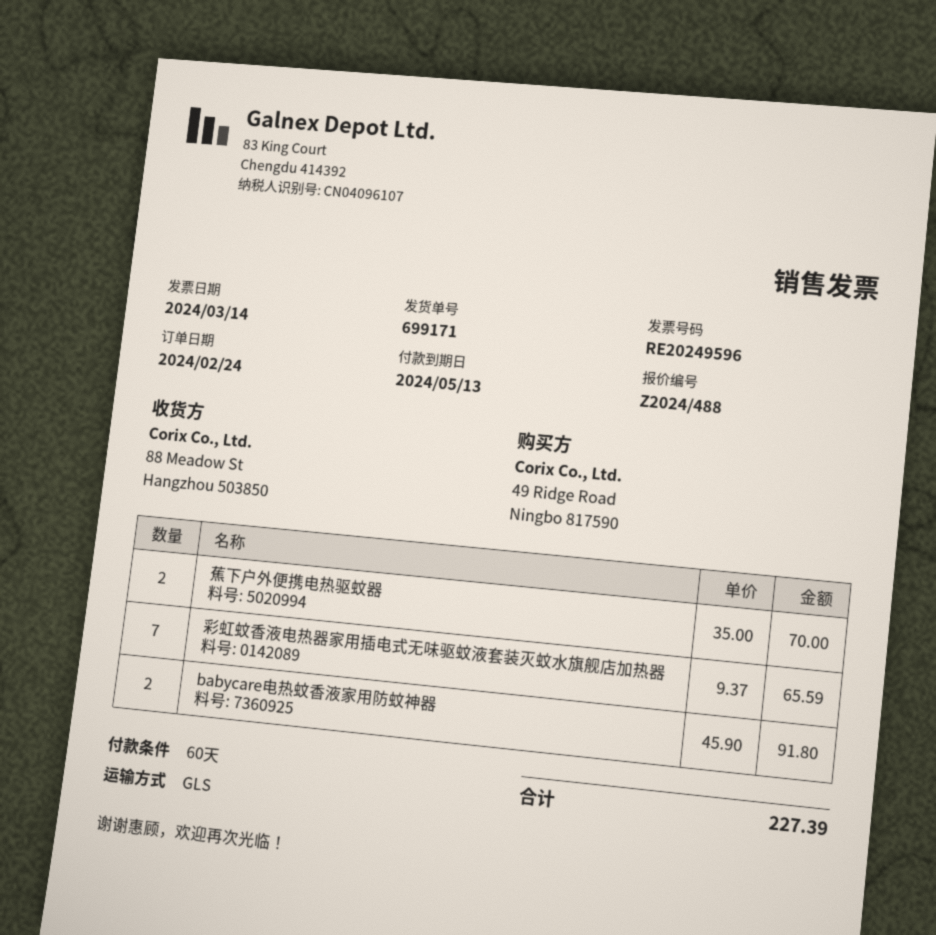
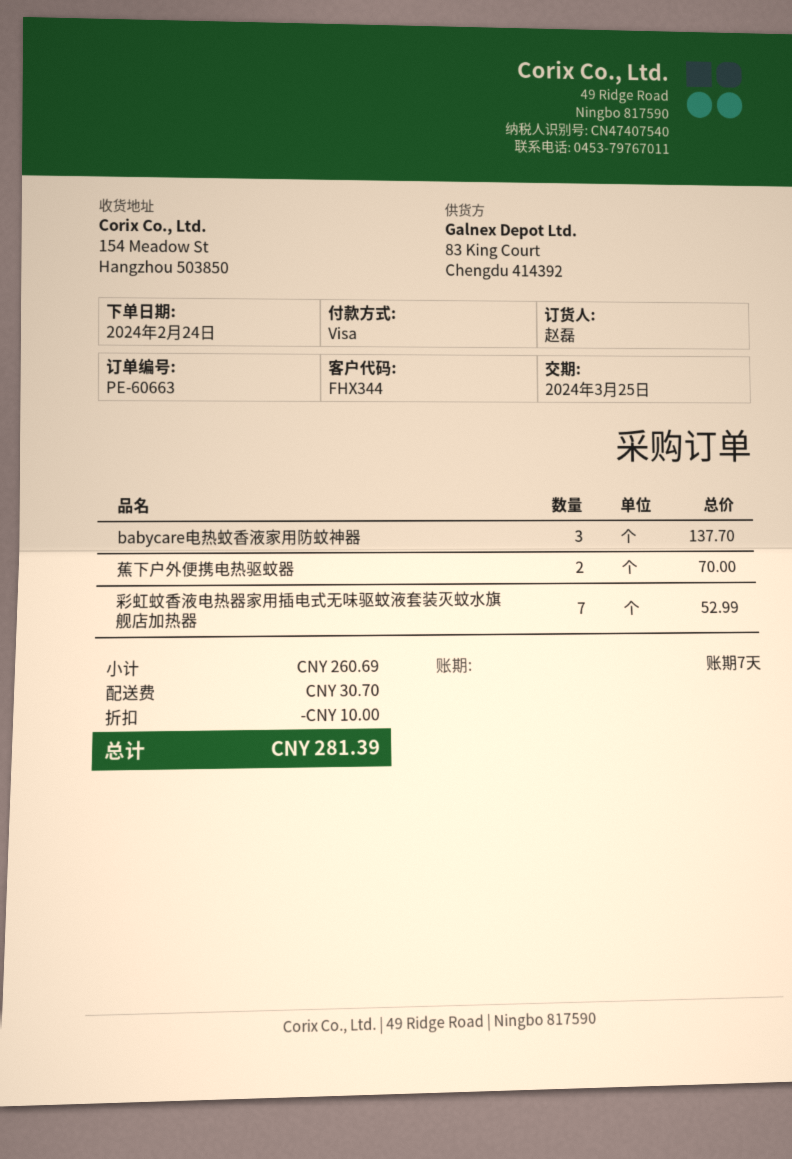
payment terms: 60 days -> 7 days
ship to: 88 Meadow St, Hangzhou 503850 -> 154 Meadow St, Hangzhou 503850
彩虹蚊香液电热器家用插电式无味驱蚊液套装灭蚊水旗舰店加热器: 7 for 65.59 -> 7 for 52.99
babycare电热蚊香液家用防蚊神器: 2 for 91.80 -> 3 for 137.70
discount: none -> 10.00
shipping: none -> 30.70
total: 227.39 -> 281.39

